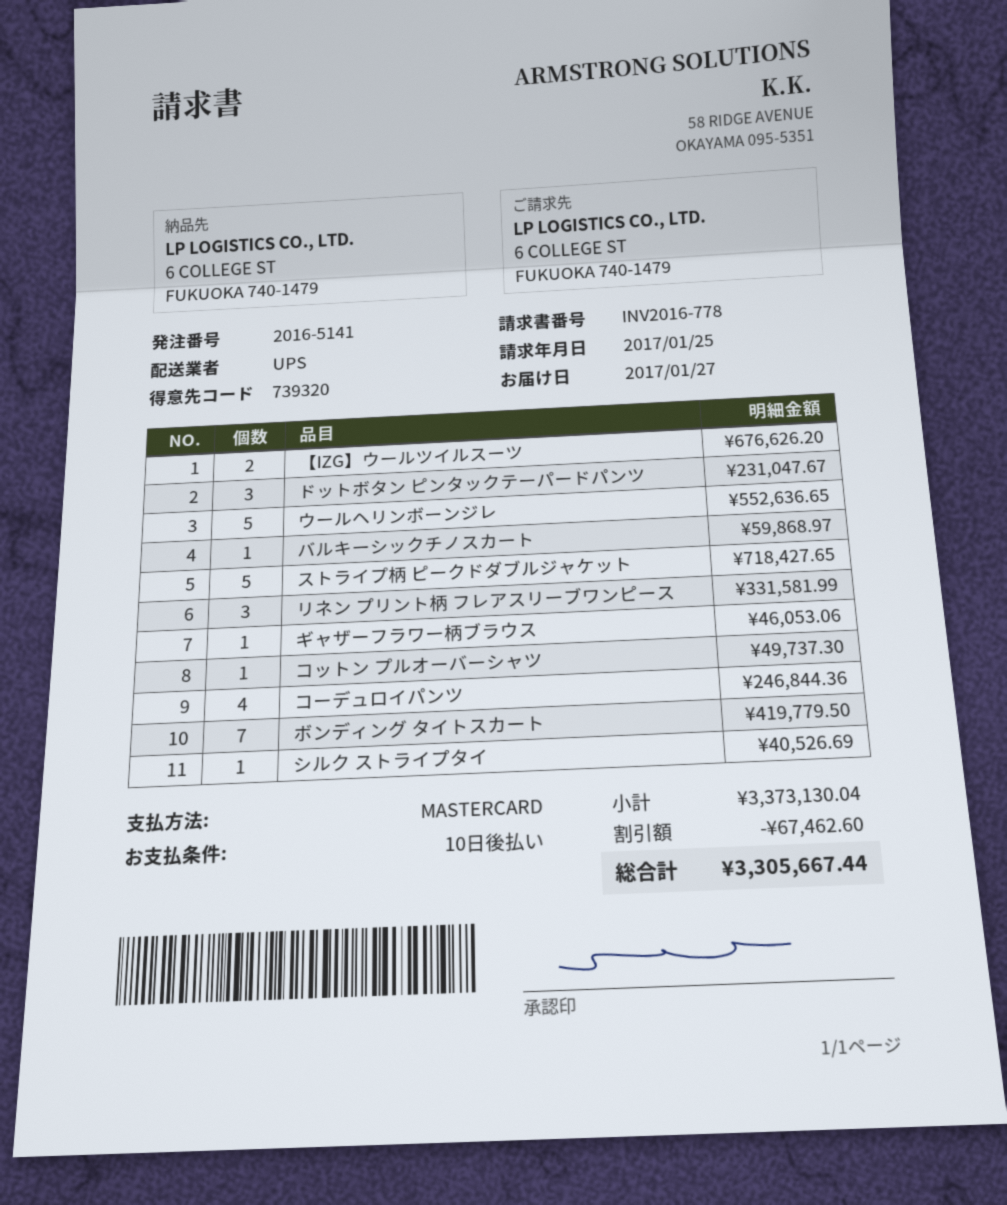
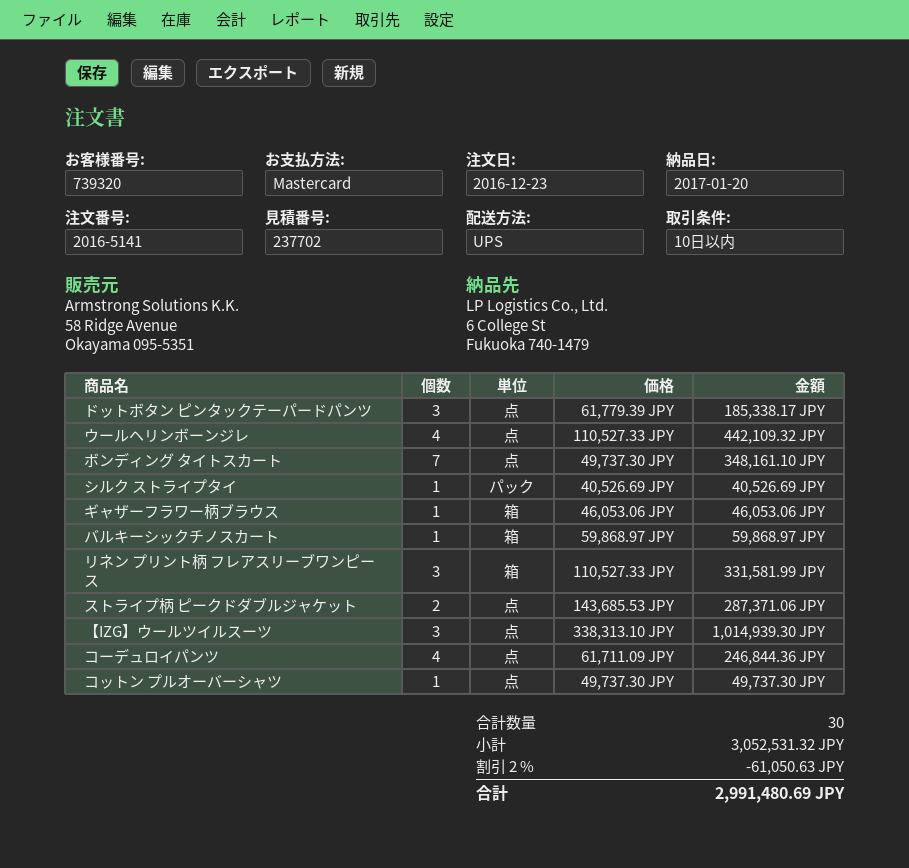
delivery date: 2017-01-27 -> 2017-01-20
【IZG】ウールツイルスーツ: 2 for 676626.20 -> 3 for 1014939.30
ドットボタン ピンタックテーパードパンツ: 3 for 231047.67 -> 3 for 185338.17
ウールヘリンボーンジレ: 5 for 552636.65 -> 4 for 442109.32
ストライプ柄 ピークドダブルジャケット: 5 for 718427.65 -> 2 for 287371.06
ボンディング タイトスカート: 7 for 419779.50 -> 7 for 348161.10
subtotal: 3373130.04 -> 3052531.32
discount: 67462.60 -> 61050.63
total: 3305667.44 -> 2991480.69

